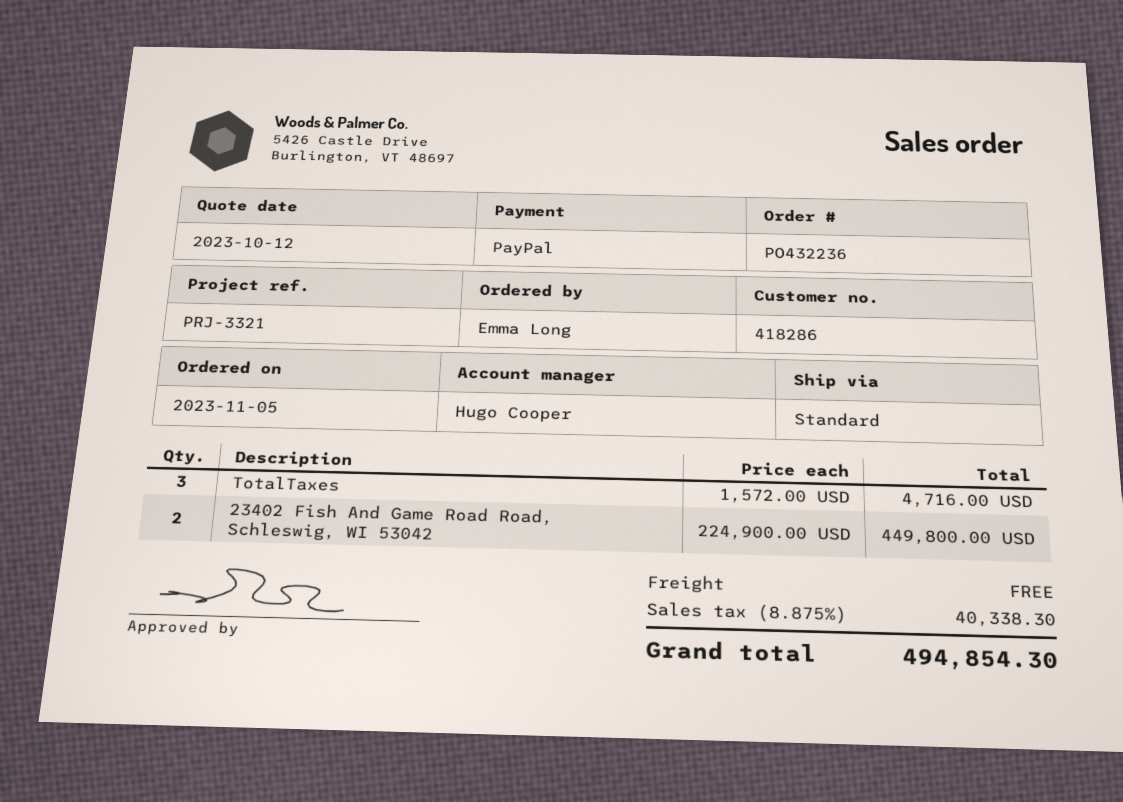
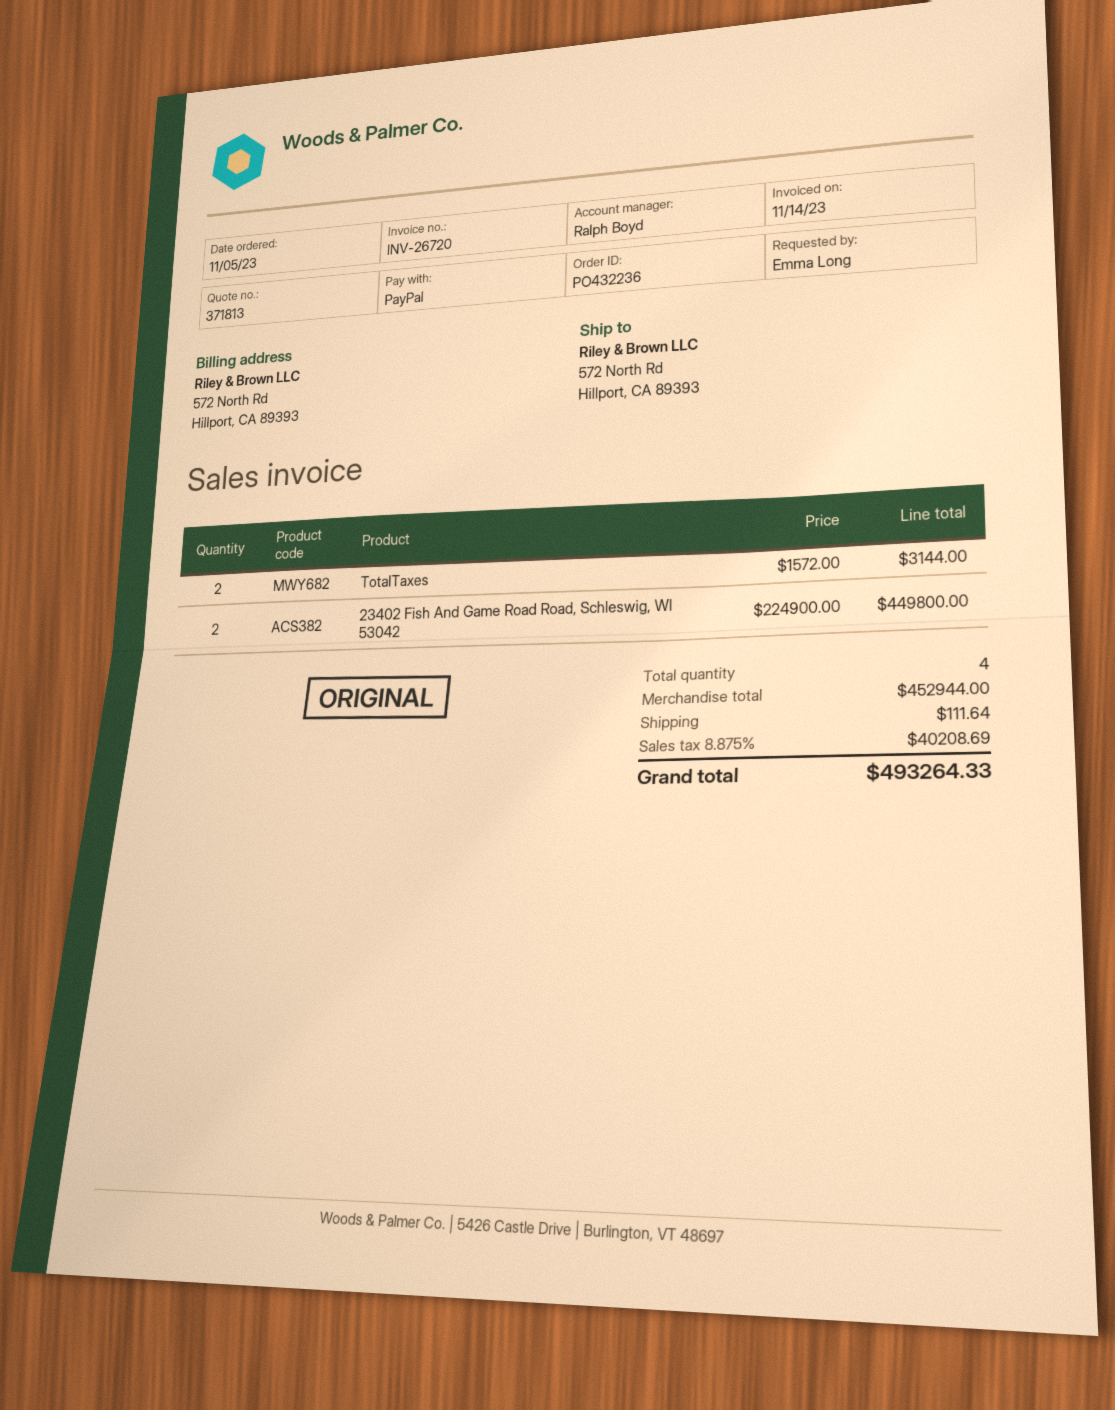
sales rep: Hugo Cooper -> Ralph Boyd
TotalTaxes: 3 x 1572.00 = 4716.00 -> 2 x 1572.00 = 3144.00
shipping: 0.00 -> 111.64
tax: 8.875% = 40338.30 -> 8.875% = 40208.69
total: 494854.30 -> 493264.33

